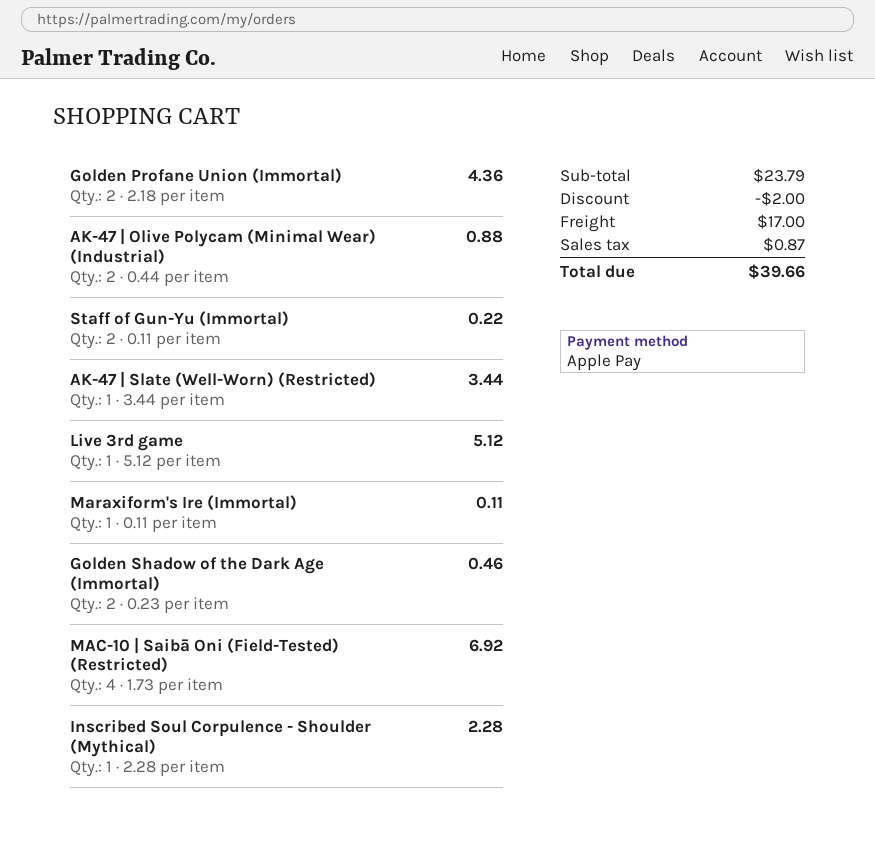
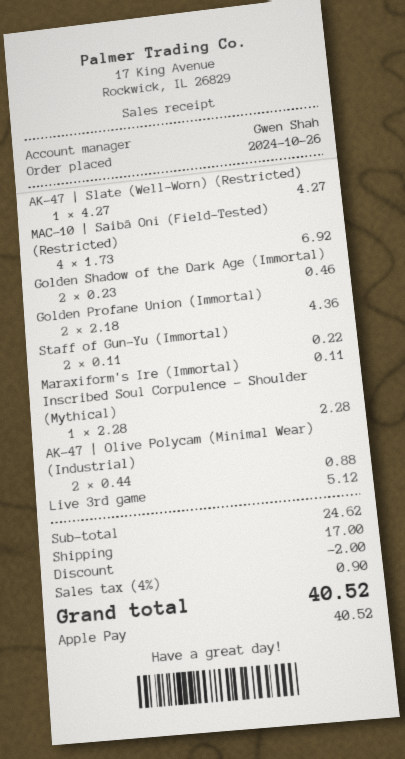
AK-47 | Slate (Well-Worn) (Restricted): 1 x 3.44 = 3.44 -> 1 x 4.27 = 4.27
subtotal: 23.79 -> 24.62
tax: 0.87 -> 0.90
total: 39.66 -> 40.52

